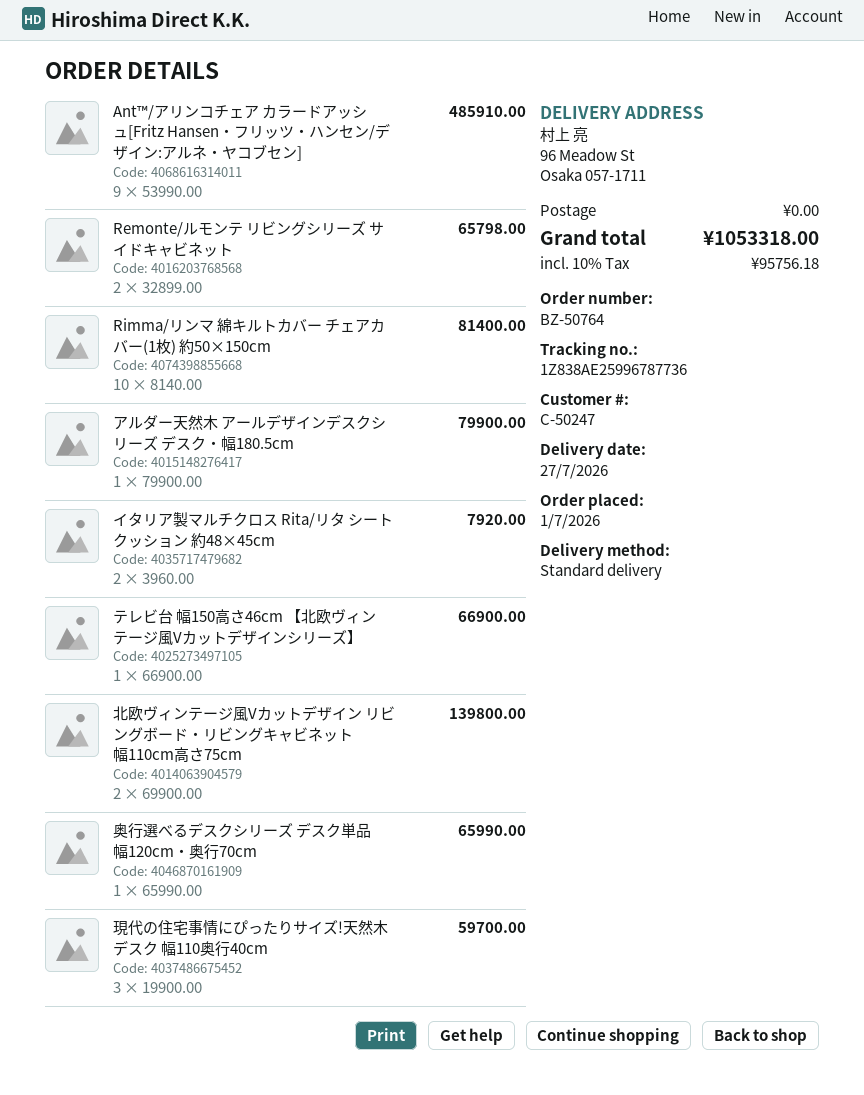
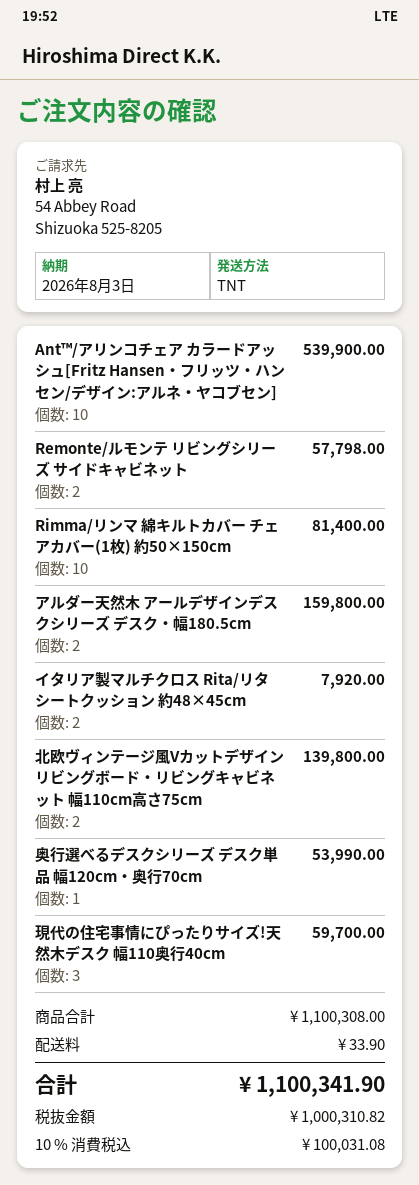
delivery date: 2026-07-27 -> 2026-08-03
shipping method: standard -> TNT
Ant™/アリンコチェア カラードアッシュ[Fritz Hansen・フリッツ・ハンセン/デザイン:アルネ・ヤコブセン]: 9 for 485910.00 -> 10 for 539900.00
Remonte/ルモンテ リビングシリーズ サイドキャビネット: 2 for 65798.00 -> 2 for 57798.00
アルダー天然木 アールデザインデスクシリーズ デスク・幅180.5cm: 1 for 79900.00 -> 2 for 159800.00
テレビ台 幅150高さ46cm 【北欧ヴィンテージ風Vカットデザインシリーズ】: 1 for 66900.00 -> none
奥行選べるデスクシリーズ デスク単品 幅120cm・奥行70cm: 1 for 65990.00 -> 1 for 53990.00
shipping: 0.00 -> 33.90
tax: 10% = 95756.18 -> 10% = 100031.08
total: 1053318.00 -> 1100341.90

